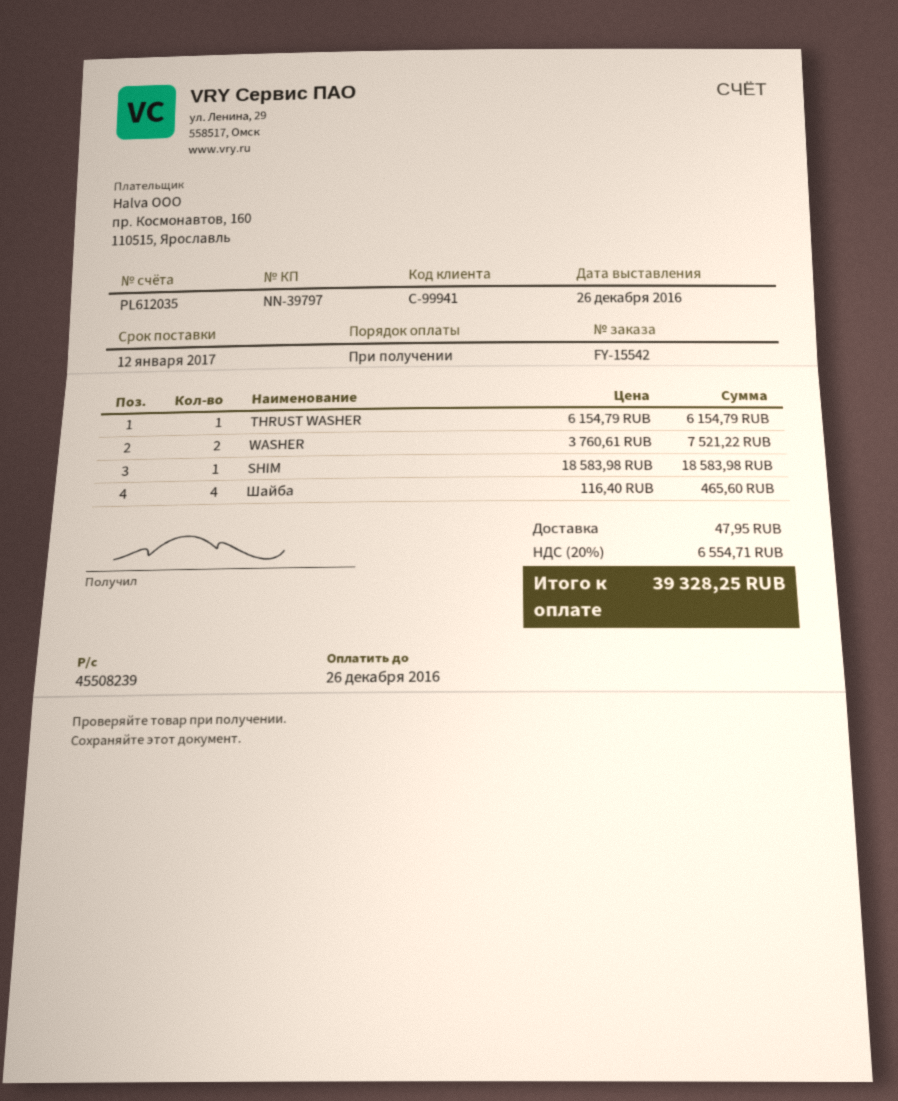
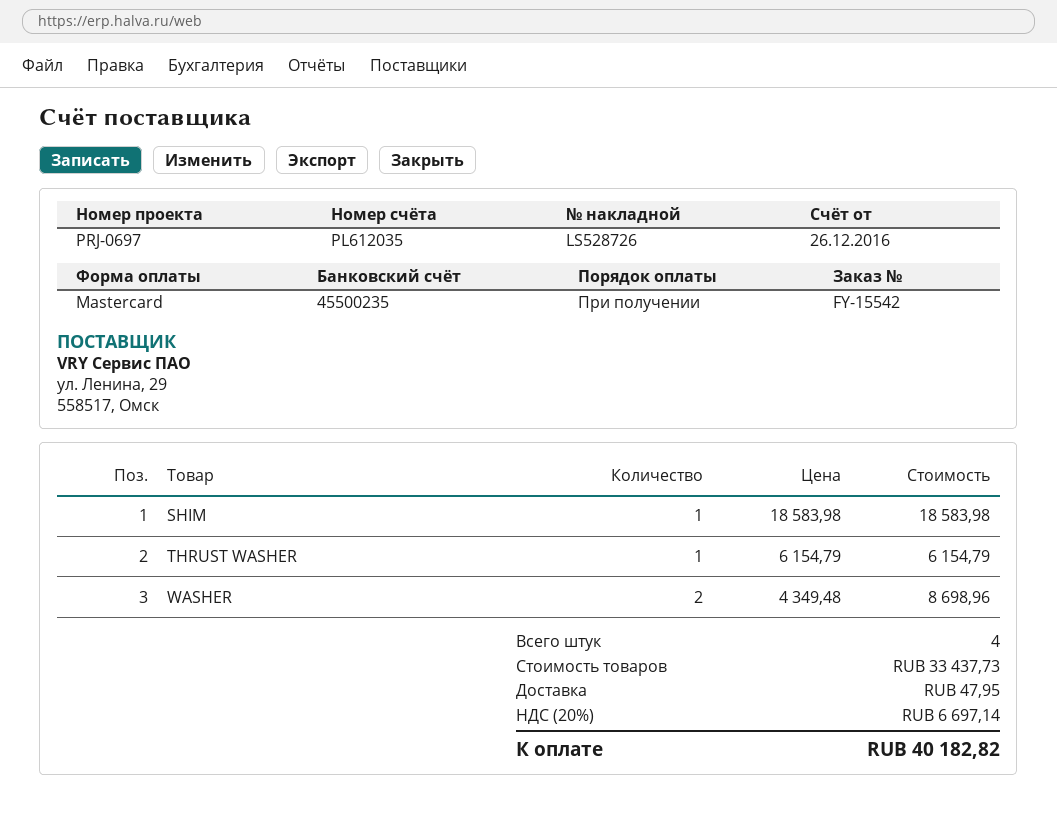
bank account: 45508239 -> 45500235
WASHER: 2 x 3760.61 = 7521.22 -> 2 x 4349.48 = 8698.96
Шайба: 4 x 116.40 = 465.60 -> none
tax: 20% = 6554.71 -> 20% = 6697.14
total: 39328.25 -> 40182.82

